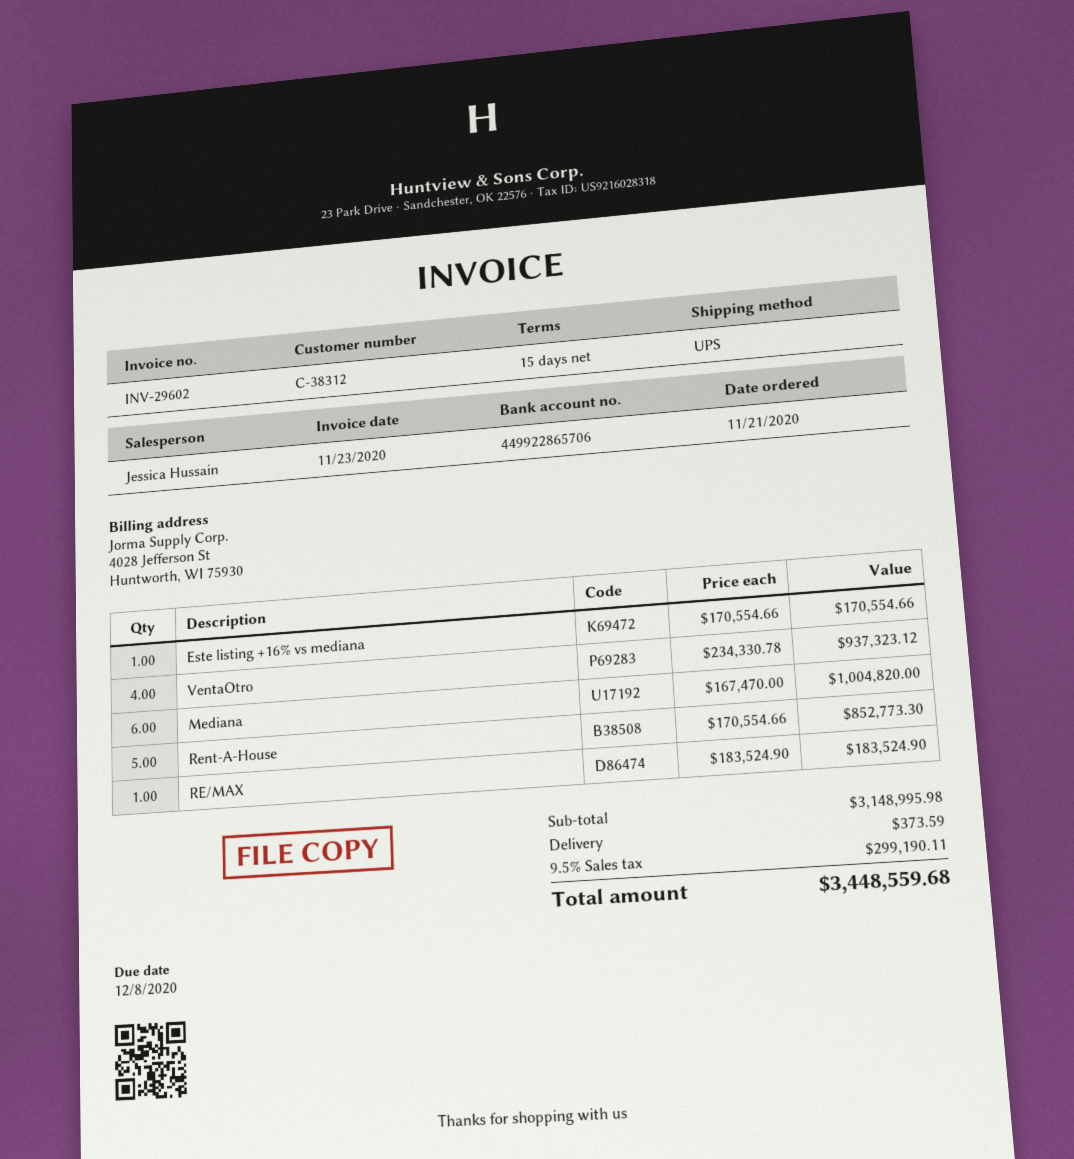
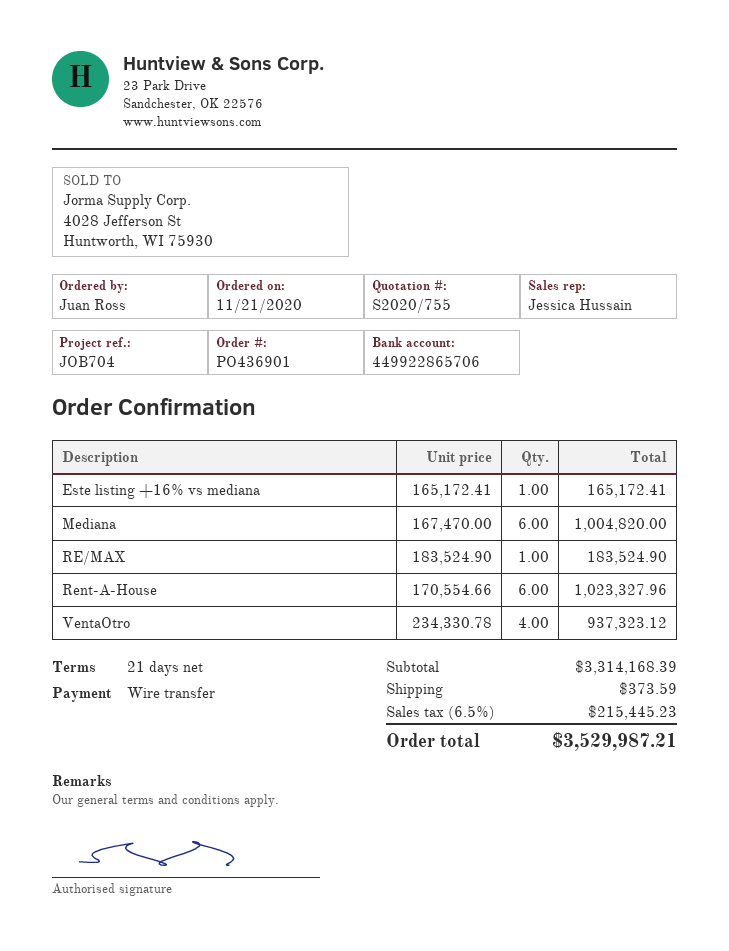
payment terms: 15 days -> 21 days
Este listing +16% vs mediana: 1 x 170554.66 = 170554.66 -> 1 x 165172.41 = 165172.41
Rent-A-House: 5 x 170554.66 = 852773.30 -> 6 x 170554.66 = 1023327.96
subtotal: 3148995.98 -> 3314168.39
tax: 9.5% = 299190.11 -> 6.5% = 215445.23
total: 3448559.68 -> 3529987.21

